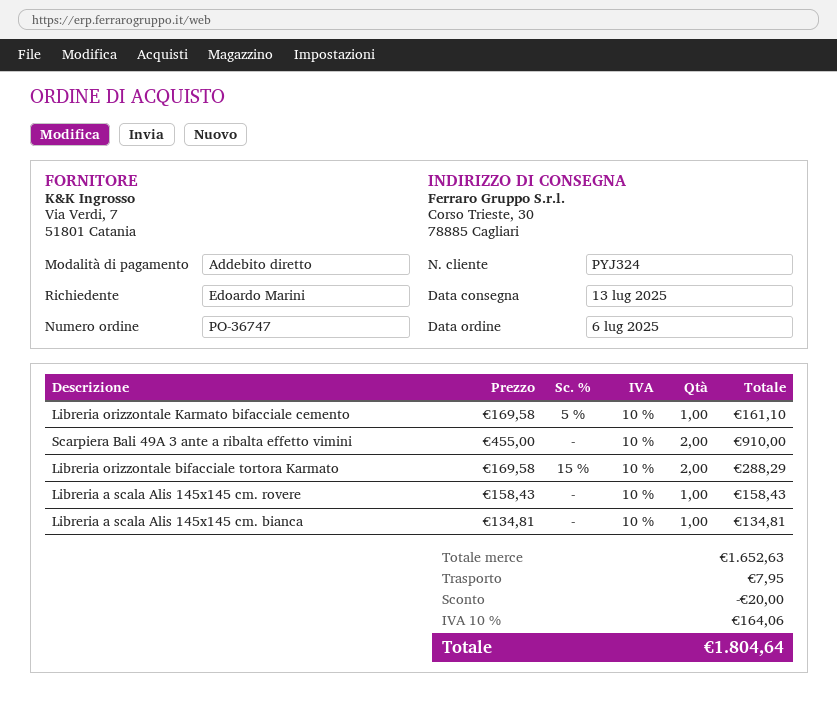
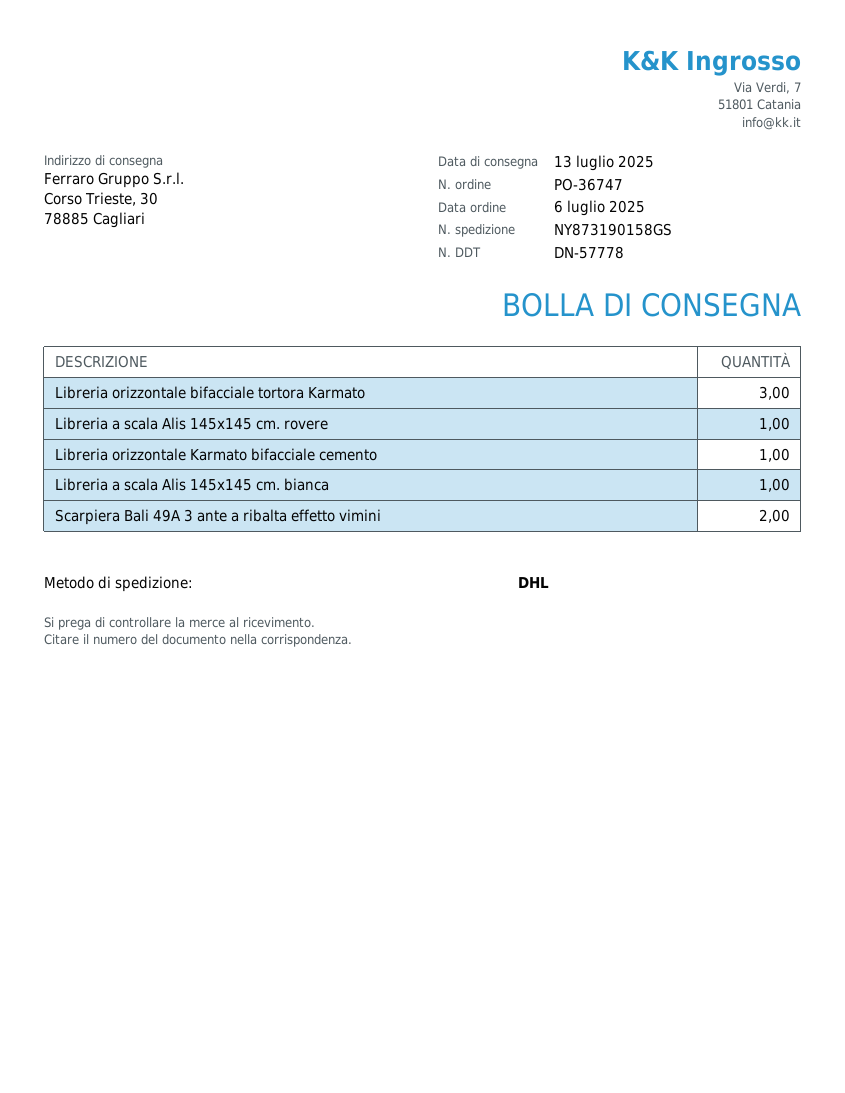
Libreria orizzontale bifacciale tortora Karmato: 2 -> 3

